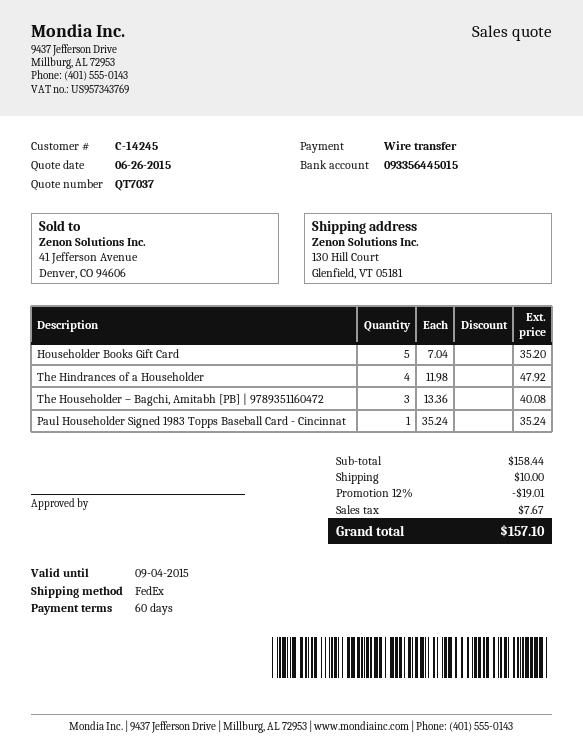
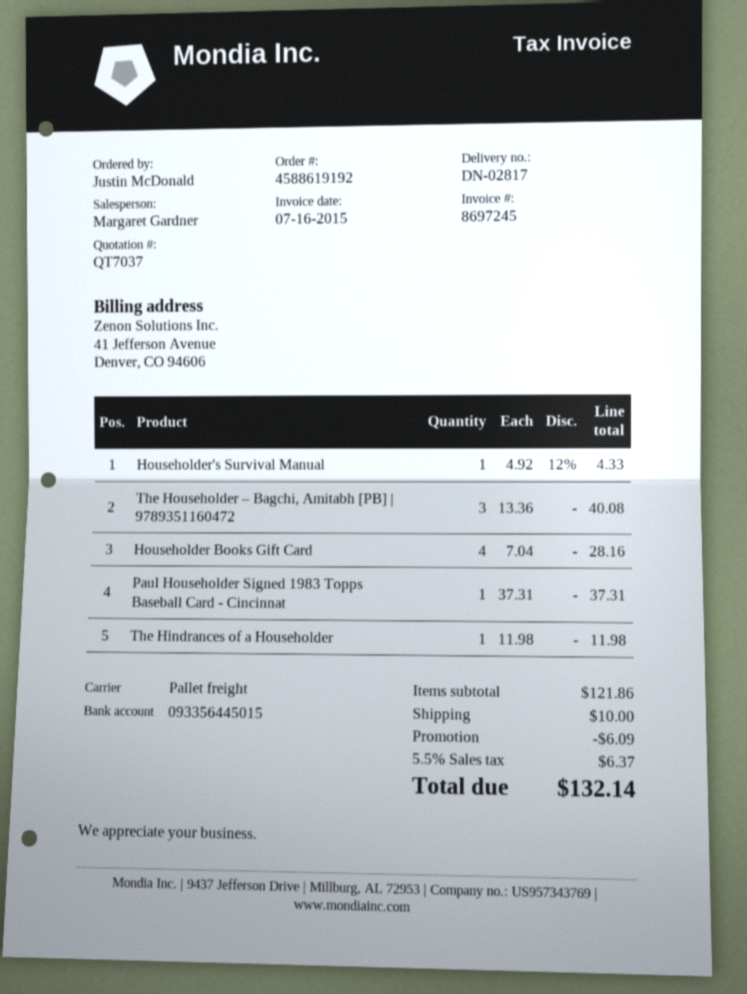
shipping method: FedEx -> pallet freight
Householder Books Gift Card: 5 x 7.04 = 35.20 -> 4 x 7.04 = 28.16
The Hindrances of a Householder: 4 x 11.98 = 47.92 -> 1 x 11.98 = 11.98
Paul Householder Signed 1983 Topps Baseball Card - Cincinnat: 1 x 35.24 = 35.24 -> 1 x 37.31 = 37.31
Householder's Survival Manual: none -> 1 x 4.92 - 12% = 4.33
subtotal: 158.44 -> 121.86
discount: 19.01 -> 6.09
tax: 7.67 -> 6.37
total: 157.10 -> 132.14

